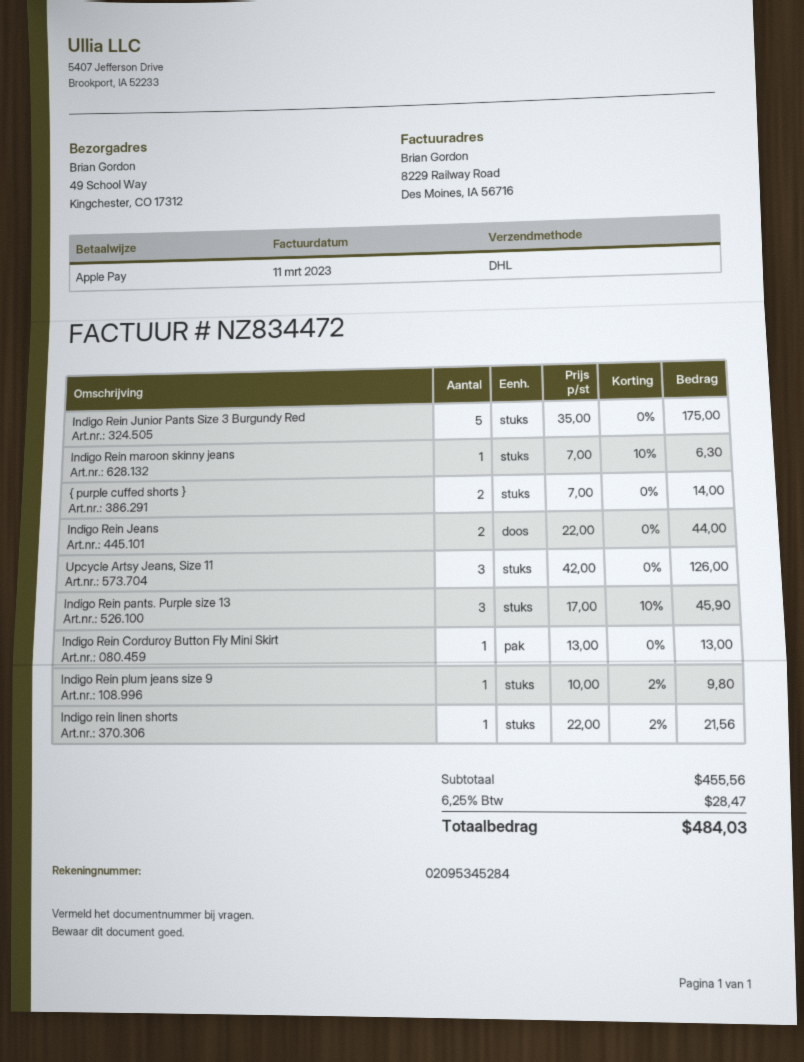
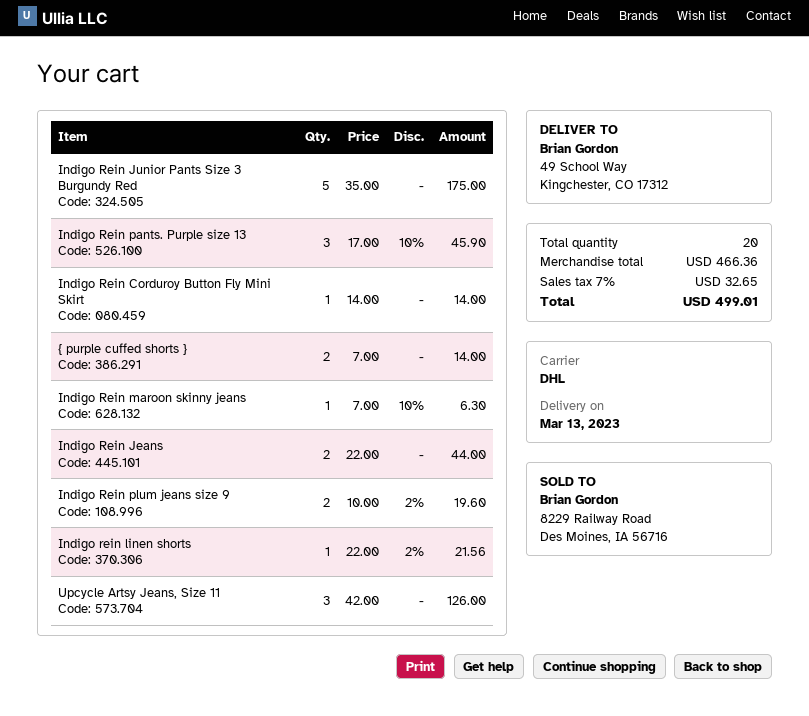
Indigo Rein Corduroy Button Fly Mini Skirt: 1 x 13.00 = 13.00 -> 1 x 14.00 = 14.00
Indigo Rein plum jeans size 9: 1 x 10.00 - 2% = 9.80 -> 2 x 10.00 - 2% = 19.60
subtotal: 455.56 -> 466.36
tax: 6.25% = 28.47 -> 7% = 32.65
total: 484.03 -> 499.01

